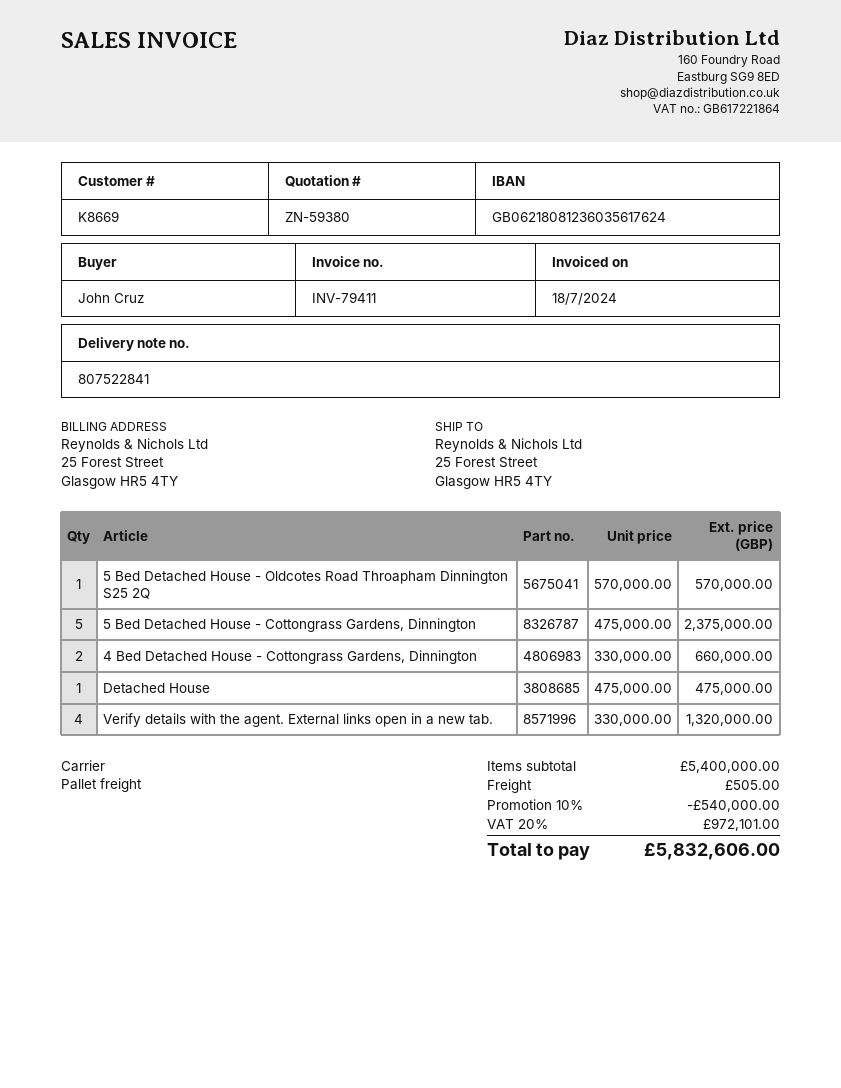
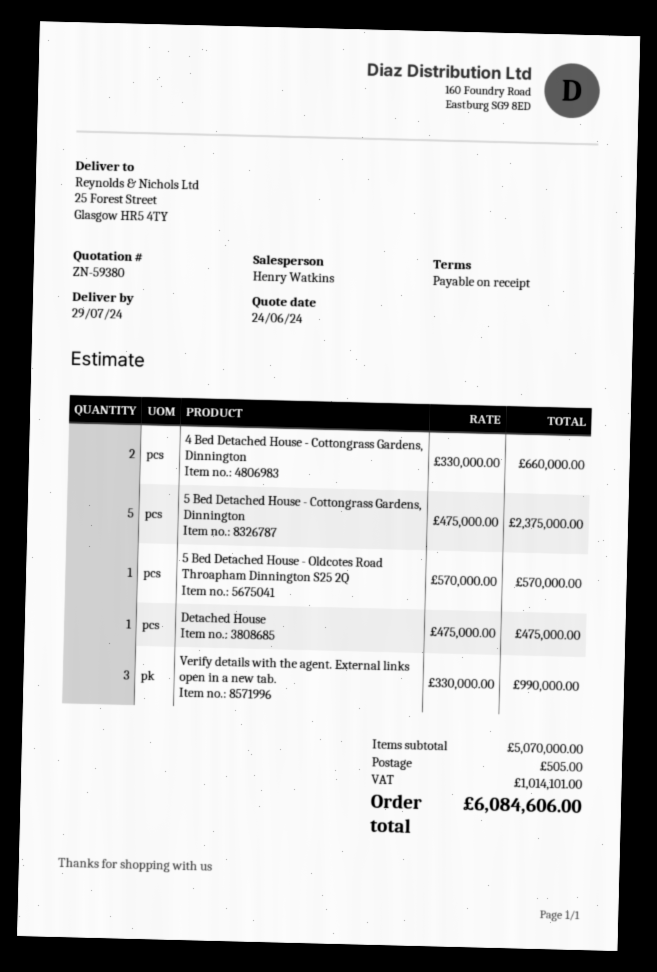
Verify details with the agent. External links open in a new tab.: 4 x 330000.00 = 1320000.00 -> 3 x 330000.00 = 990000.00
subtotal: 5400000.00 -> 5070000.00
discount: 10% = 540000.00 -> none
tax: 972101.00 -> 1014101.00
total: 5832606.00 -> 6084606.00

